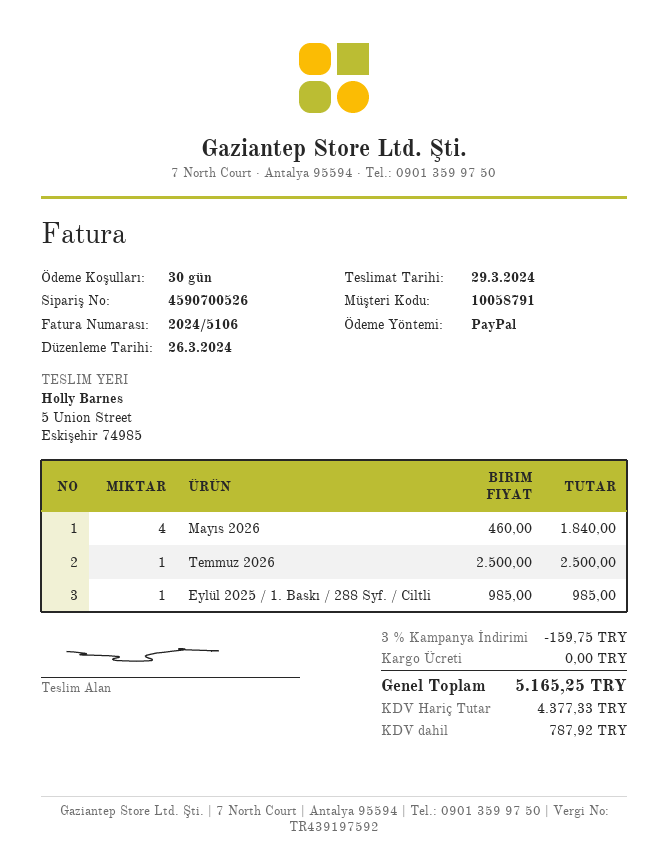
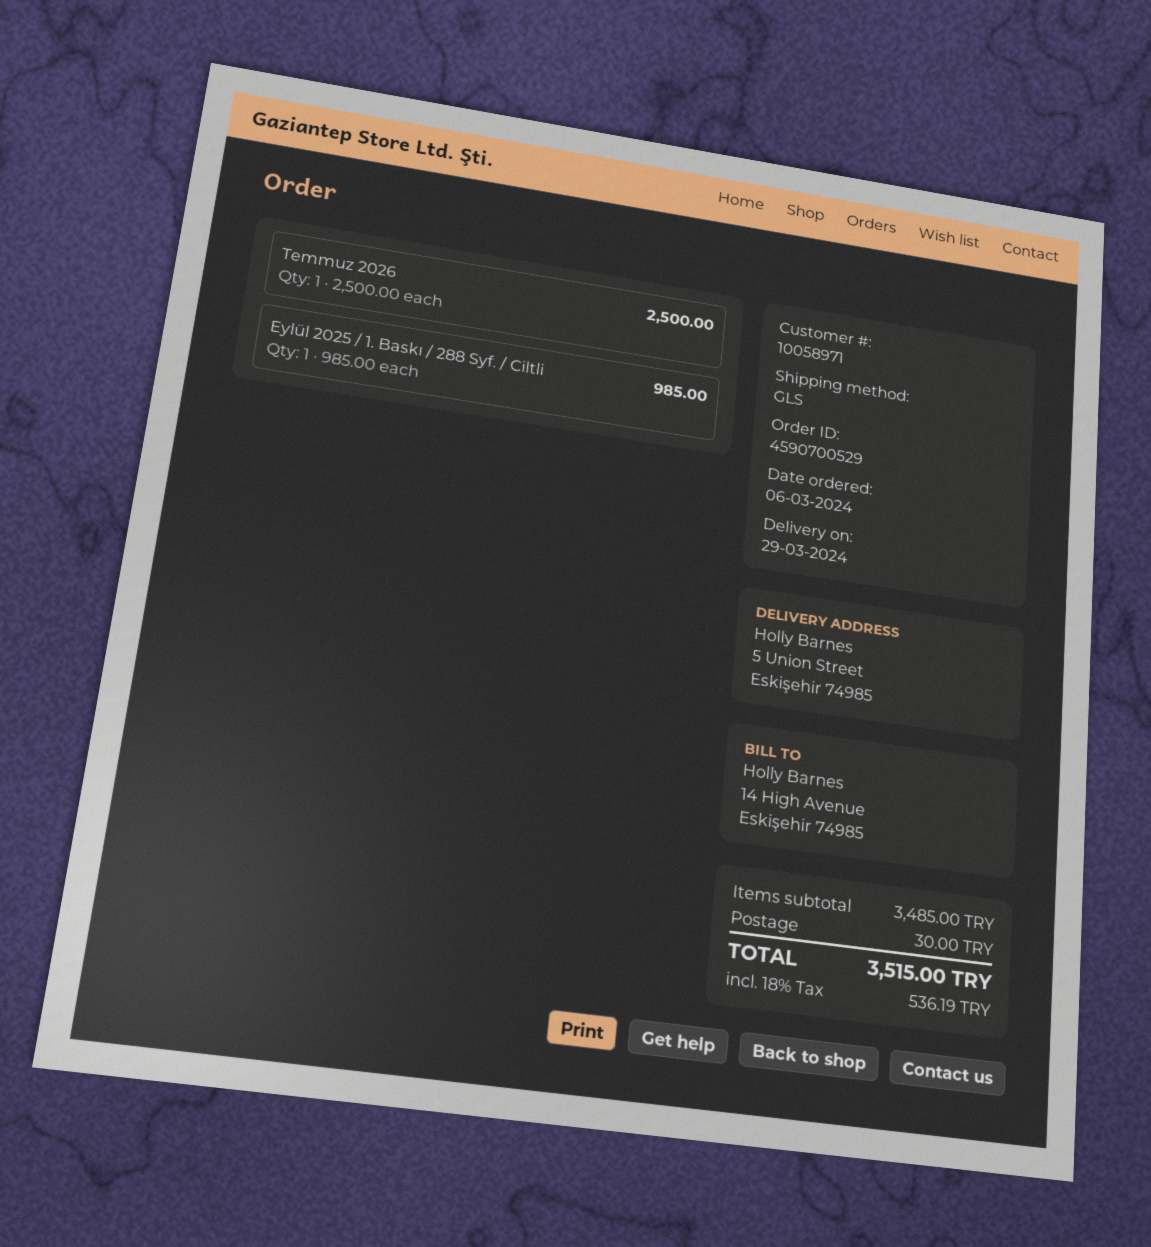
order number: 4590700526 -> 4590700529
customer number: 10058791 -> 10058971
Mayıs 2026: 4 x 460.00 = 1840.00 -> none
discount: 3% = 159.75 -> none
shipping: 0.00 -> 30.00
tax: 787.92 -> 536.19
total: 5165.25 -> 3515.00

